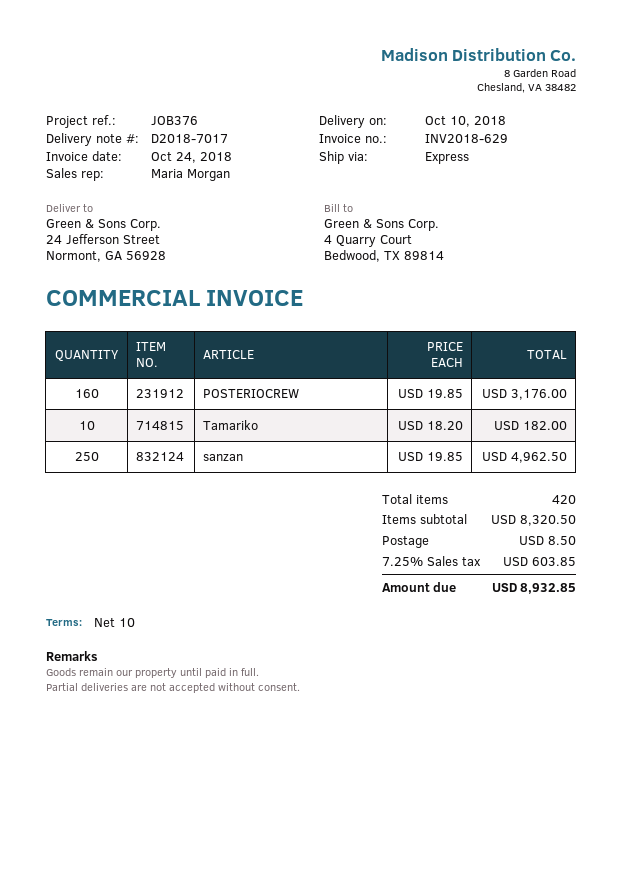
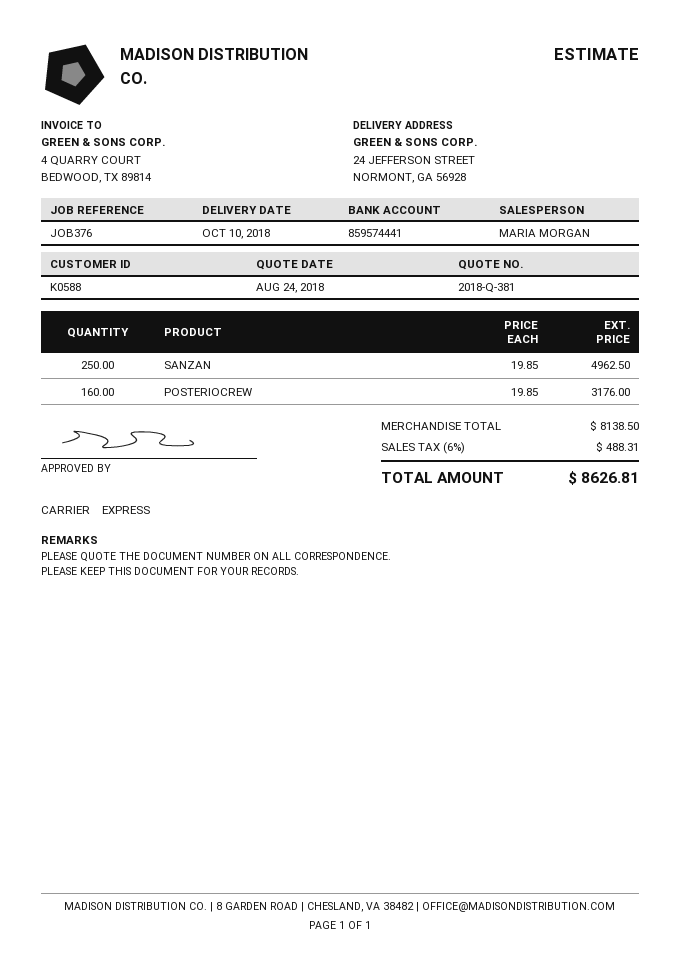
Tamariko: 10 x 18.20 = 182.00 -> none
subtotal: 8320.50 -> 8138.50
shipping: 8.50 -> none
tax: 7.25% = 603.85 -> 6% = 488.31
total: 8932.85 -> 8626.81

